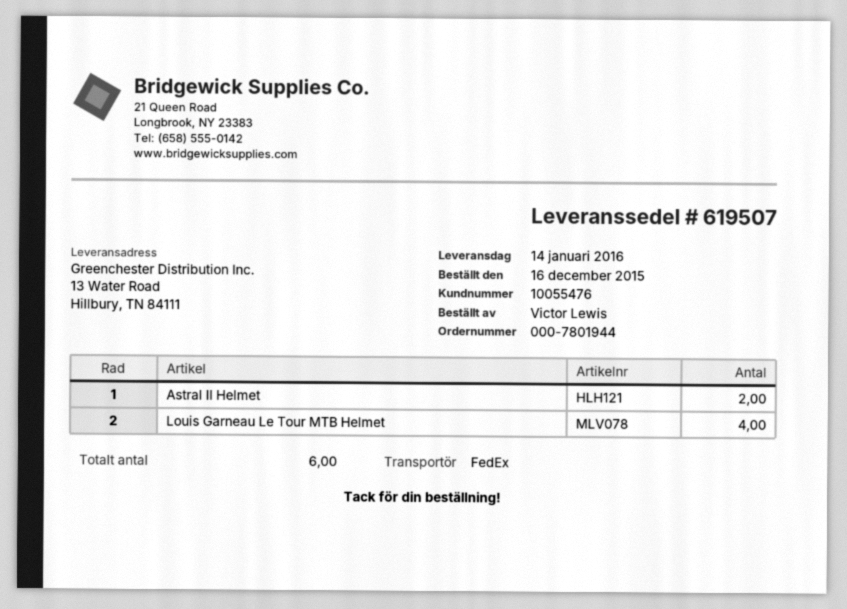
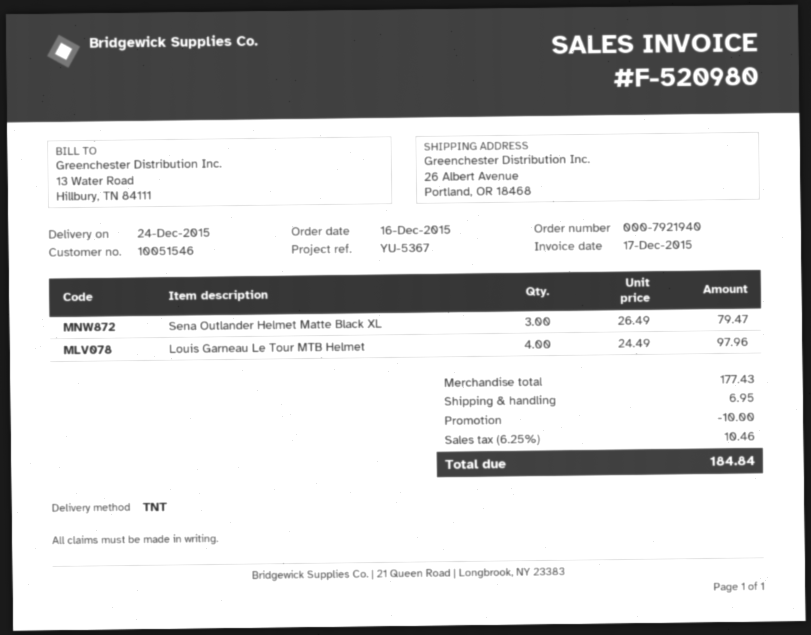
order number: 000-7801944 -> 000-7921940
delivery date: 2016-01-14 -> 2015-12-24
customer number: 10055476 -> 10051546
shipping method: FedEx -> TNT
ship to: 13 Water Road, Hillbury, TN 84111 -> 26 Albert Avenue, Portland, OR 18468
Astral II Helmet: 2 -> none
Sena Outlander Helmet Matte Black XL: none -> 3

